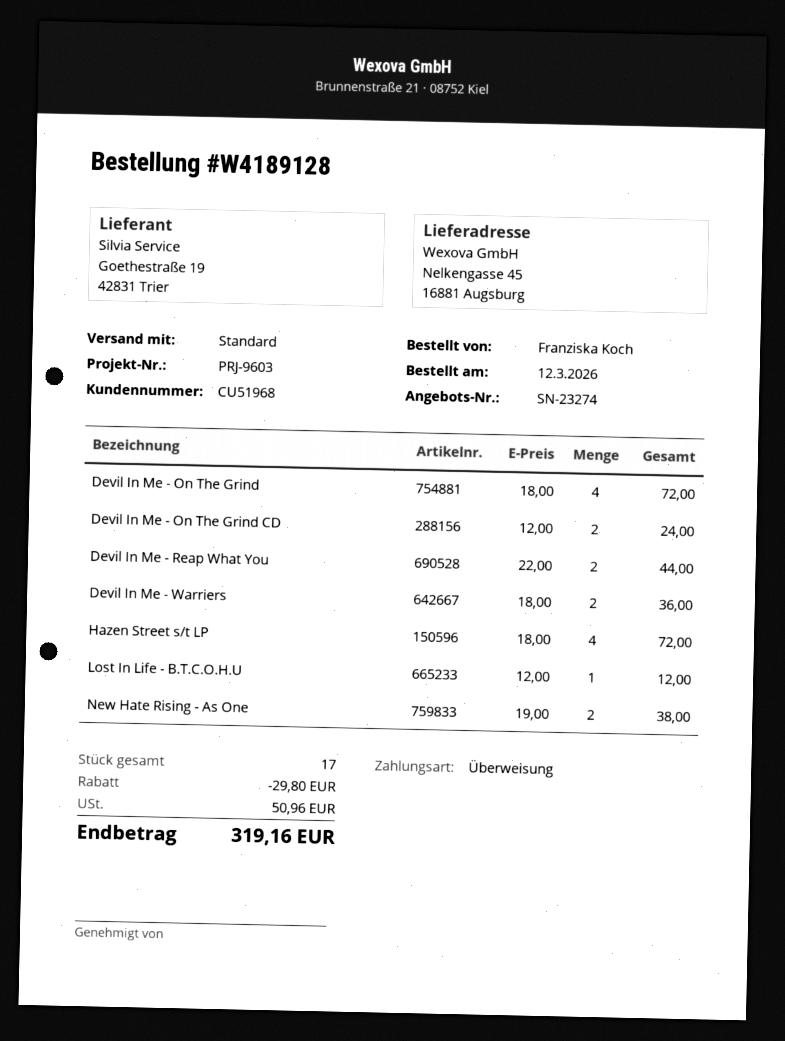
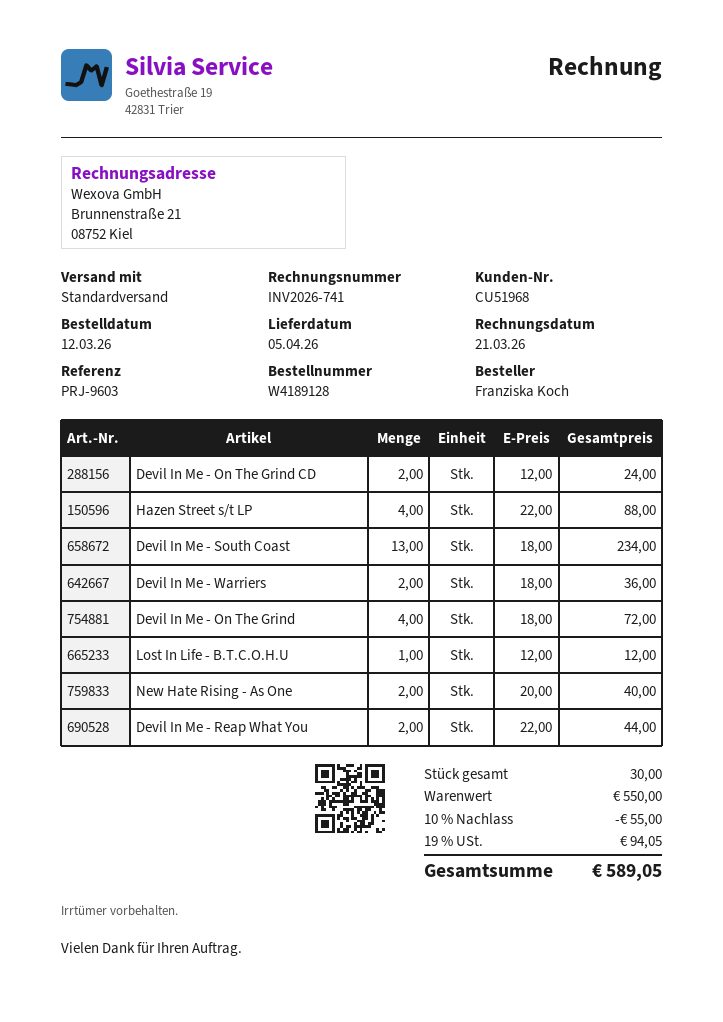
Hazen Street s/t LP: 4 x 18.00 = 72.00 -> 4 x 22.00 = 88.00
New Hate Rising - As One: 2 x 19.00 = 38.00 -> 2 x 20.00 = 40.00
Devil In Me - South Coast: none -> 13 x 18.00 = 234.00
total quantity: 17 -> 30
discount: 29.80 -> 55.00
tax: 50.96 -> 94.05
total: 319.16 -> 589.05

